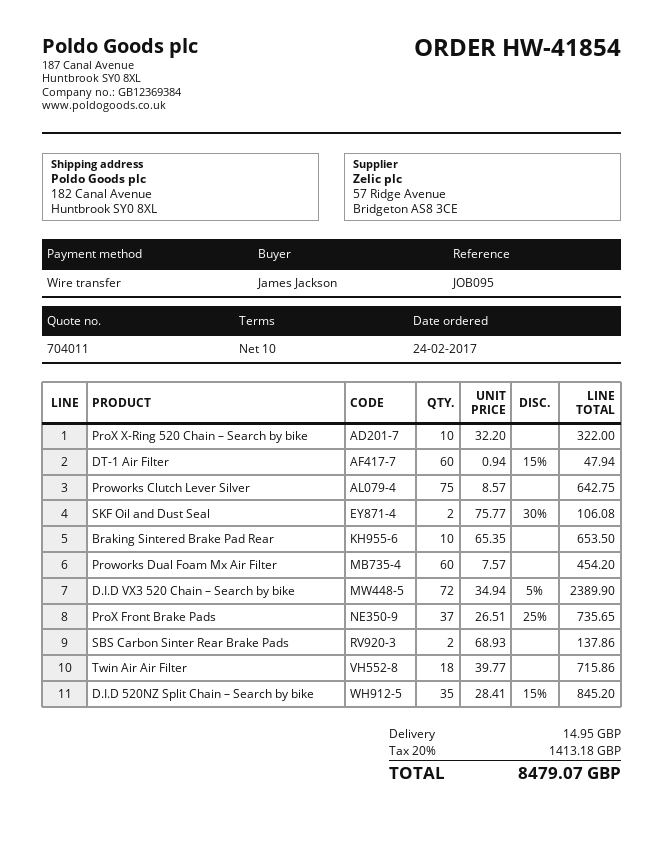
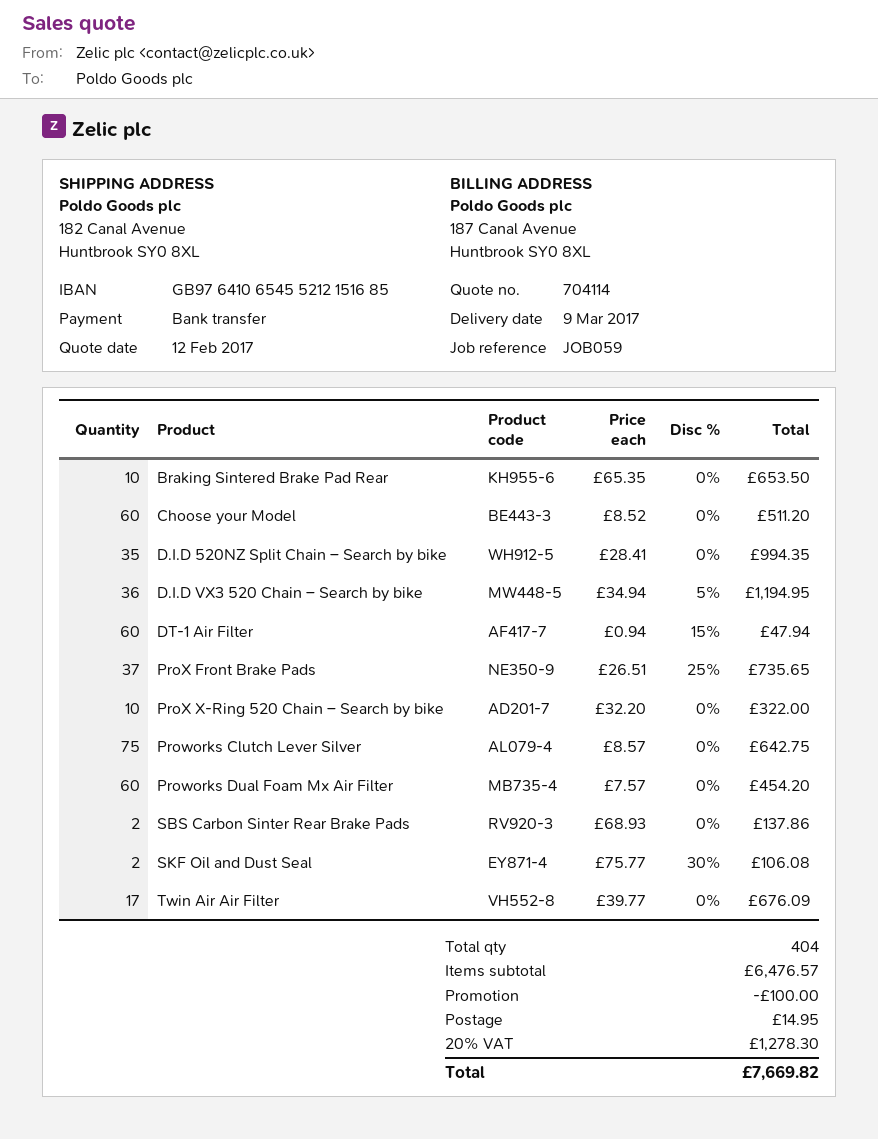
quote number: 704011 -> 704114
reference: JOB095 -> JOB059
D.I.D VX3 520 Chain – Search by bike: 72 x 34.94 - 5% = 2389.90 -> 36 x 34.94 - 5% = 1194.95
Twin Air Air Filter: 18 x 39.77 = 715.86 -> 17 x 39.77 = 676.09
D.I.D 520NZ Split Chain – Search by bike: 35 x 28.41 - 15% = 845.20 -> 35 x 28.41 = 994.35
Choose your Model: none -> 60 x 8.52 = 511.20
discount: none -> 100.00
tax: 20% = 1413.18 -> 20% = 1278.30
total: 8479.07 -> 7669.82

